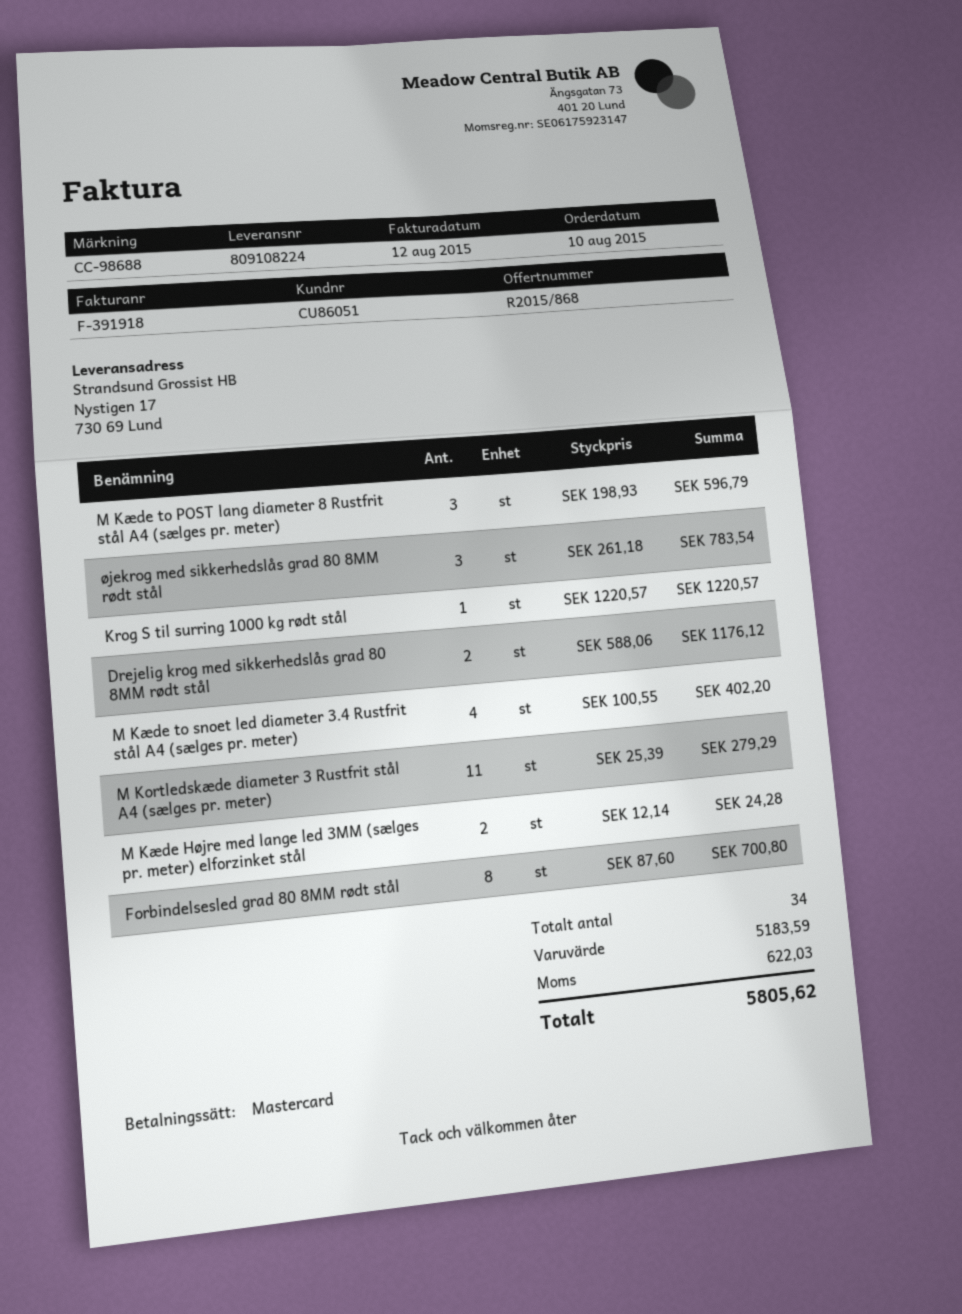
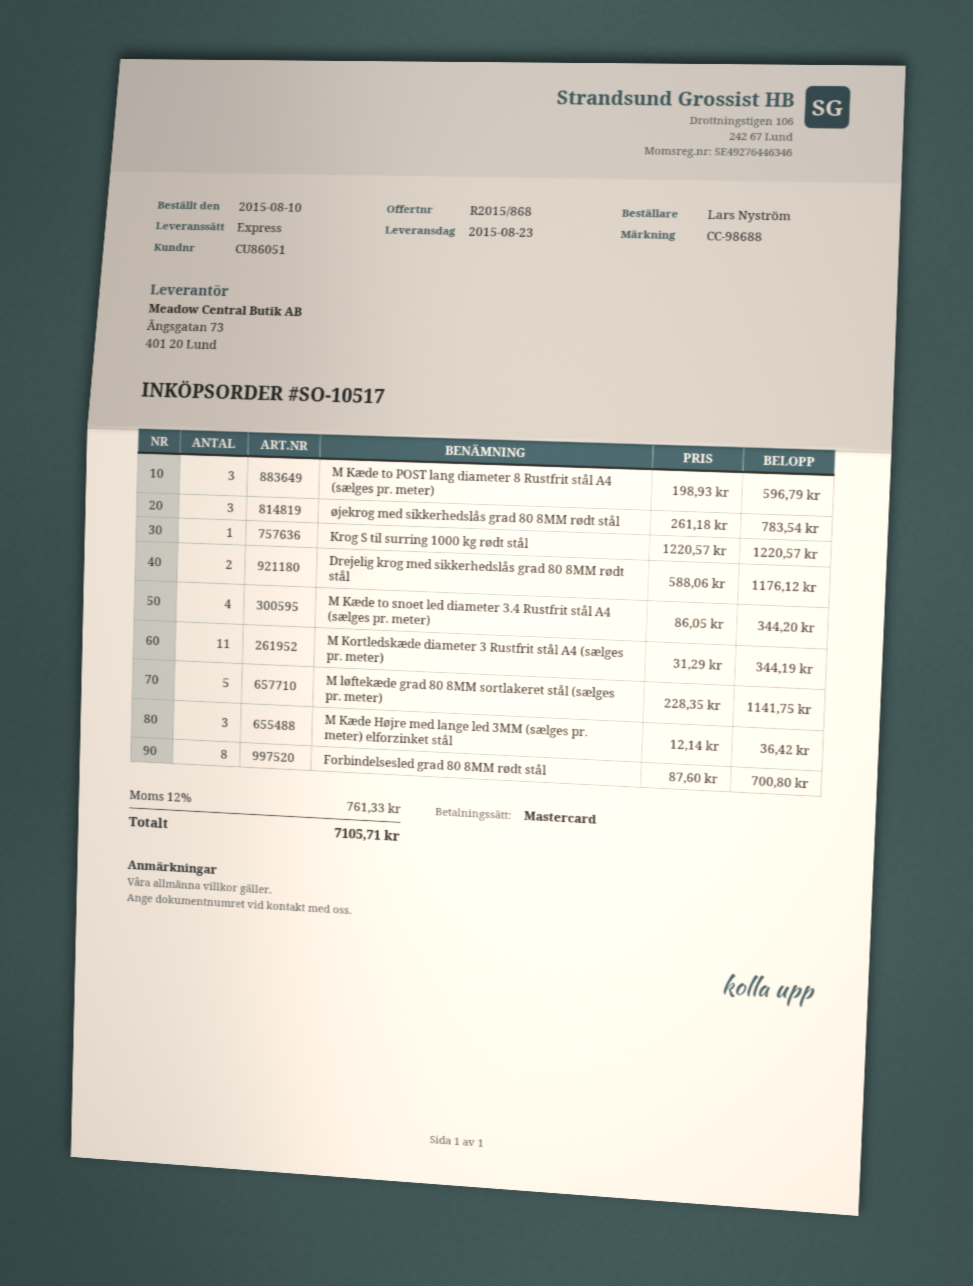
M Kæde to snoet led diameter 3.4 Rustfrit stål A4 (sælges pr. meter): 4 x 100.55 = 402.20 -> 4 x 86.05 = 344.20
M Kortledskæde diameter 3 Rustfrit stål A4 (sælges pr. meter): 11 x 25.39 = 279.29 -> 11 x 31.29 = 344.19
M Kæde Højre med lange led 3MM (sælges pr. meter) elforzinket stål: 2 x 12.14 = 24.28 -> 3 x 12.14 = 36.42
M løftekæde grad 80 8MM sortlakeret stål (sælges pr. meter): none -> 5 x 228.35 = 1141.75
tax: 622.03 -> 761.33
total: 5805.62 -> 7105.71

